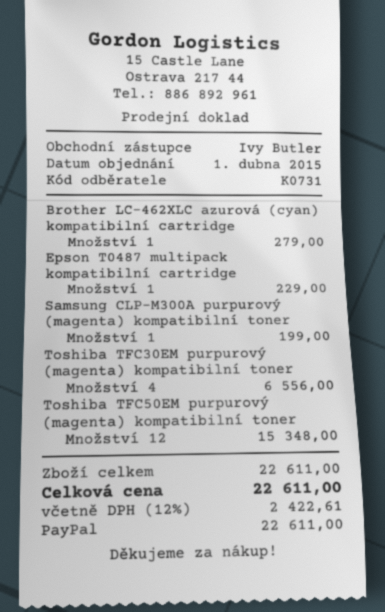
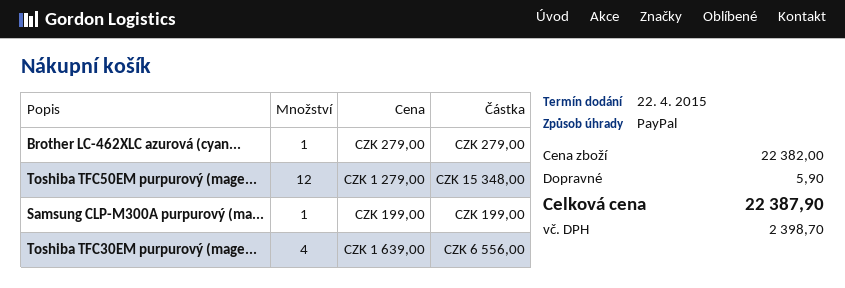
Epson T0487 multipack kompatibilní cartridge: 1 for 229.00 -> none
subtotal: 22611.00 -> 22382.00
shipping: none -> 5.90
tax: 2422.61 -> 2398.70
total: 22611.00 -> 22387.90

